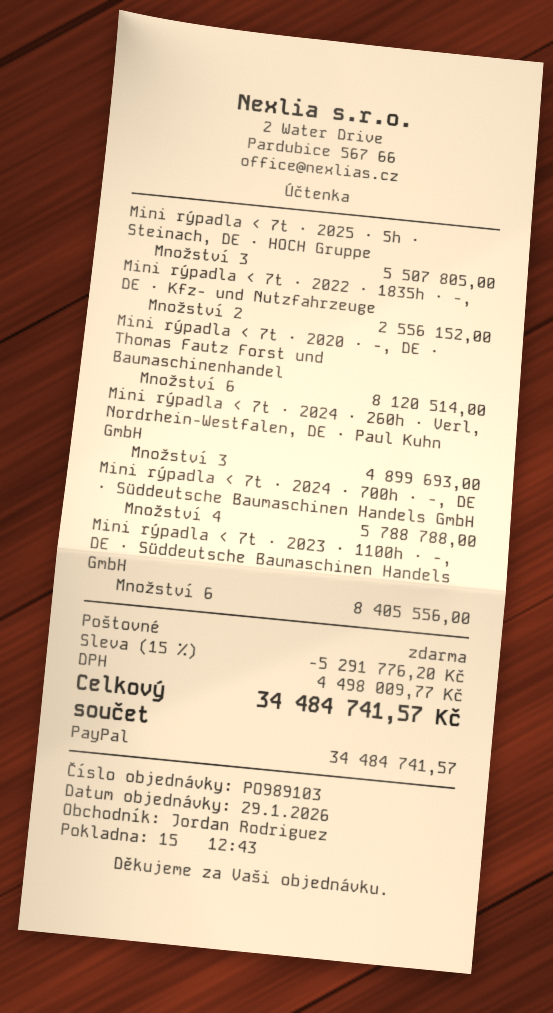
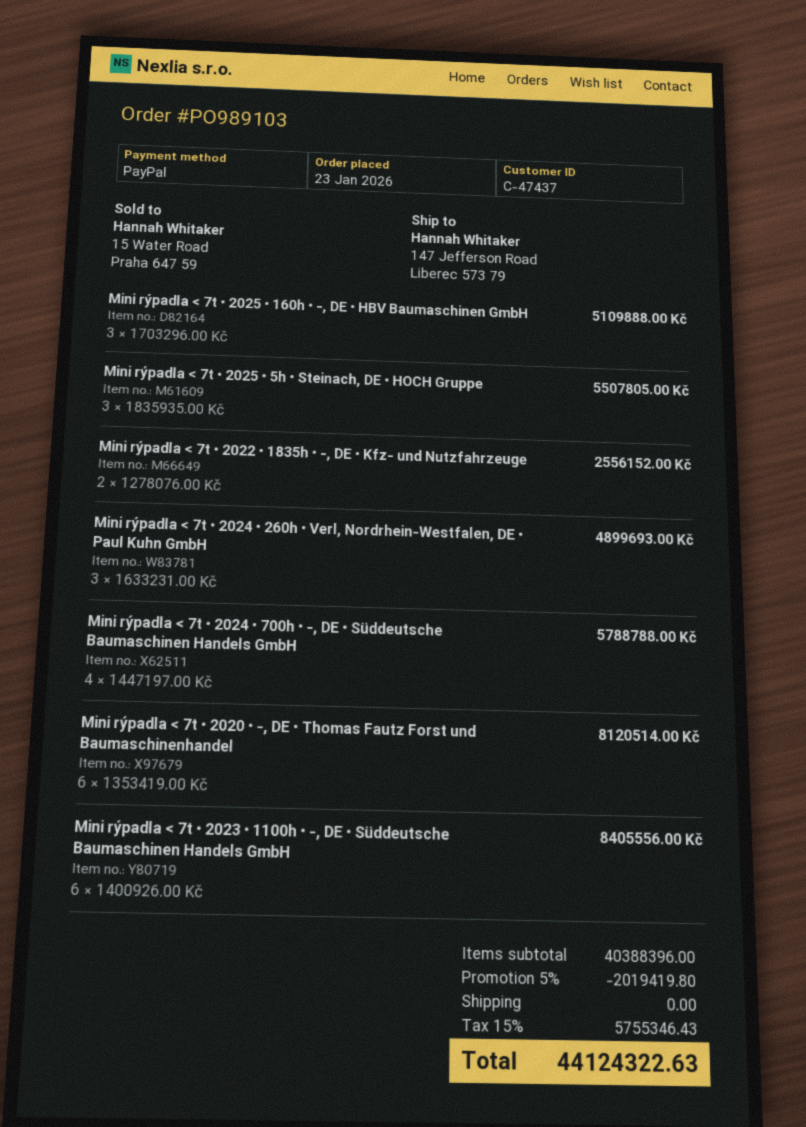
order date: 2026-01-29 -> 2026-01-23
Mini rýpadla < 7t • 2025 • 160h • -, DE • HBV Baumaschinen GmbH: none -> 3 for 5109888.00
discount: 15% = 5291776.20 -> 5% = 2019419.80
tax: 4498009.77 -> 5755346.43
total: 34484741.57 -> 44124322.63

